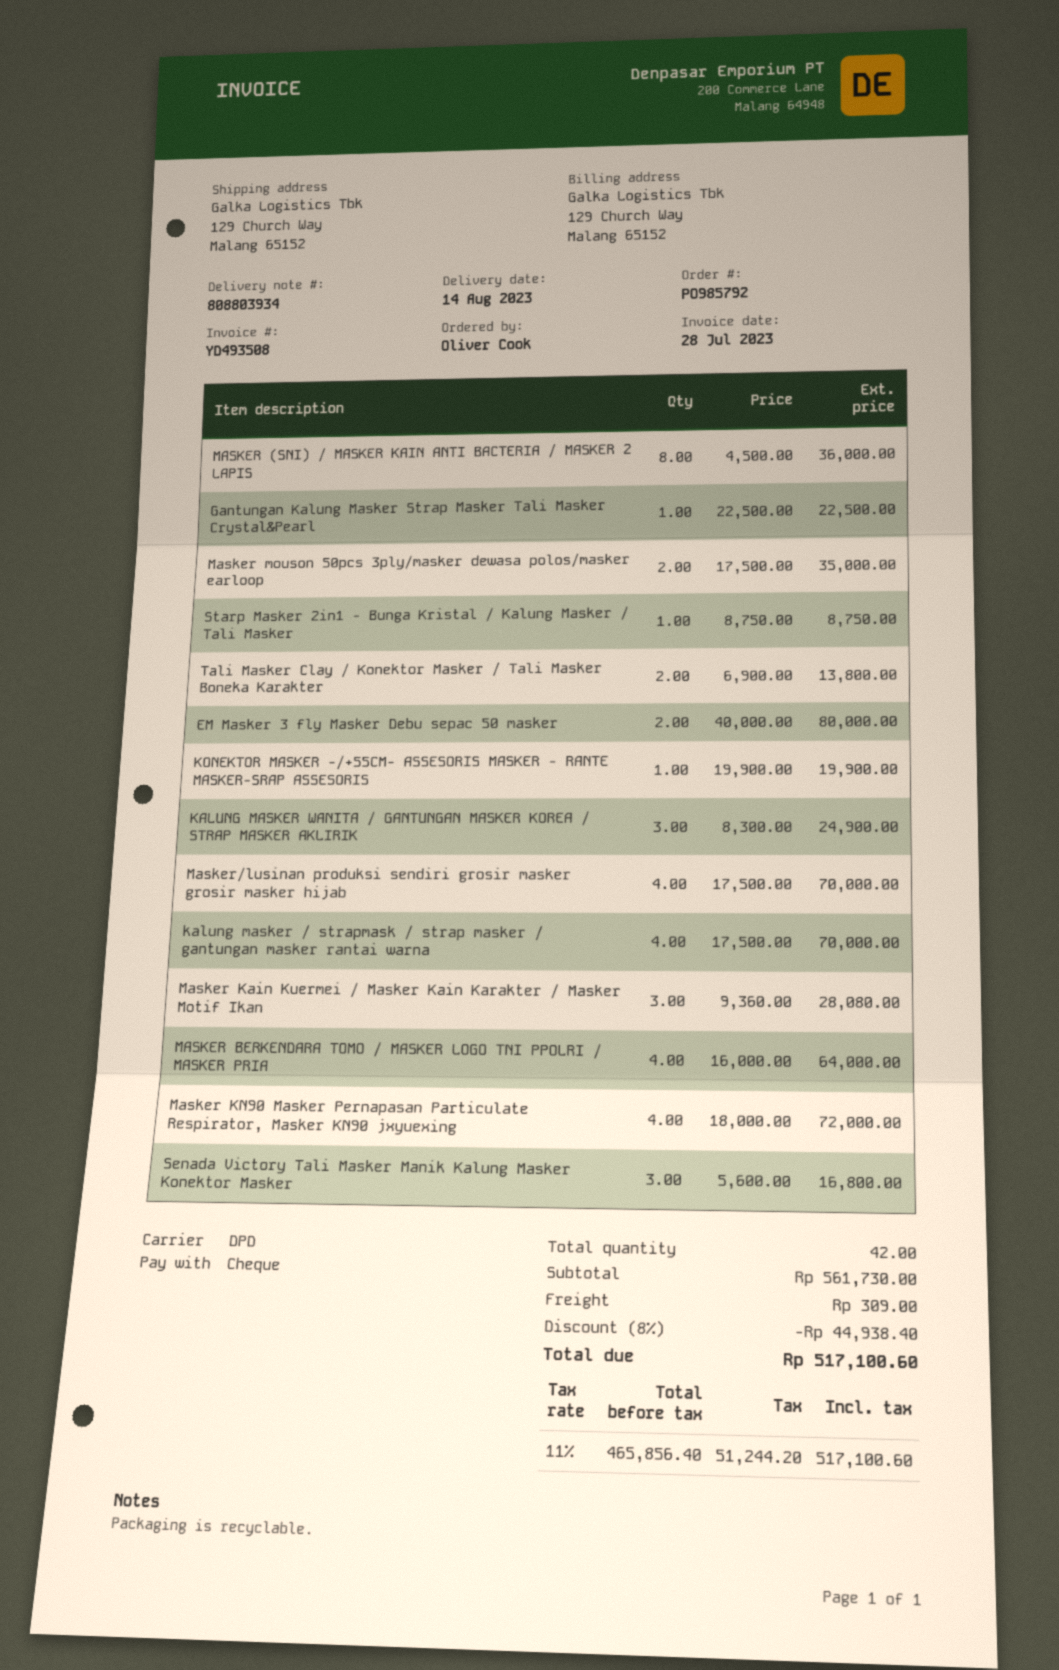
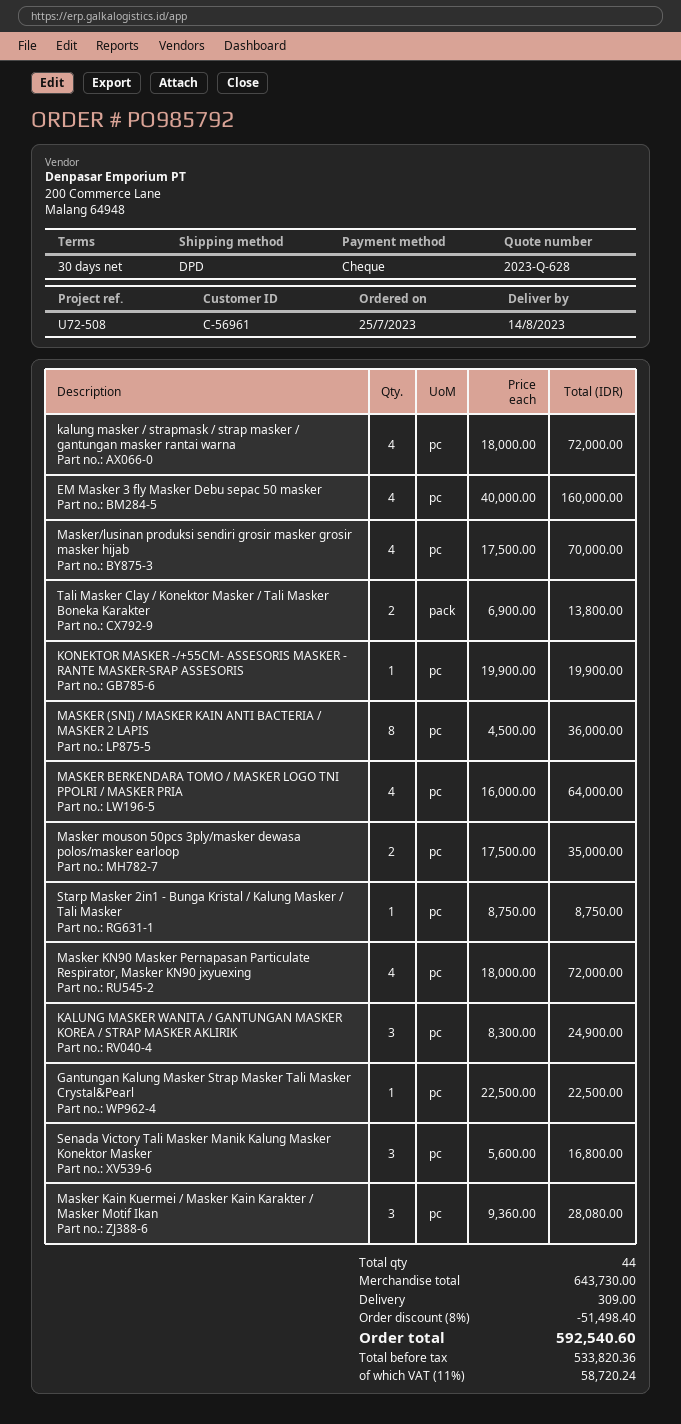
EM Masker 3 fly Masker Debu sepac 50 masker: 2 x 40000.00 = 80000.00 -> 4 x 40000.00 = 160000.00
kalung masker / strapmask / strap masker / gantungan masker rantai warna: 4 x 17500.00 = 70000.00 -> 4 x 18000.00 = 72000.00
total quantity: 42 -> 44
subtotal: 561730.00 -> 643730.00
discount: 8% = 44938.40 -> 8% = 51498.40
net: 465856.40 -> 533820.36
tax: 11% = 51244.20 -> 11% = 58720.24
total: 517100.60 -> 592540.60

